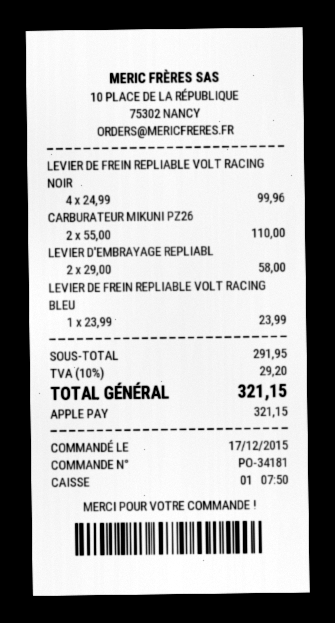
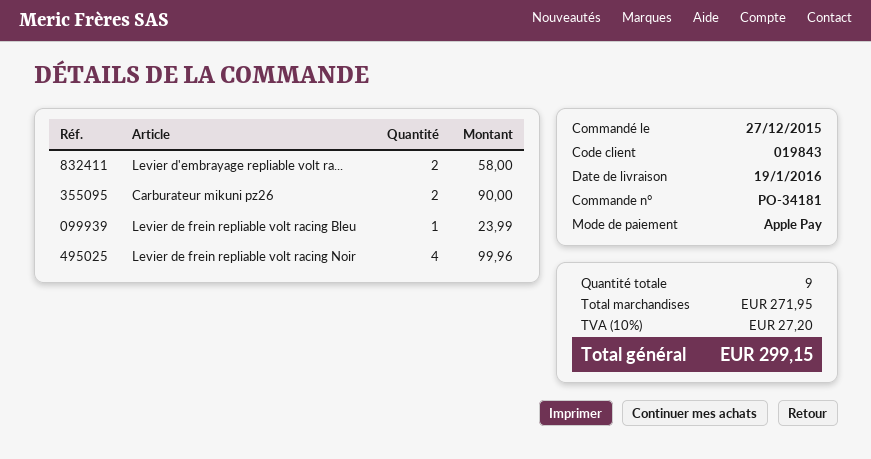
order date: 2015-12-17 -> 2015-12-27
CARBURATEUR MIKUNI PZ26: 2 for 110.00 -> 2 for 90.00
subtotal: 291.95 -> 271.95
tax: 10% = 29.20 -> 10% = 27.20
total: 321.15 -> 299.15

